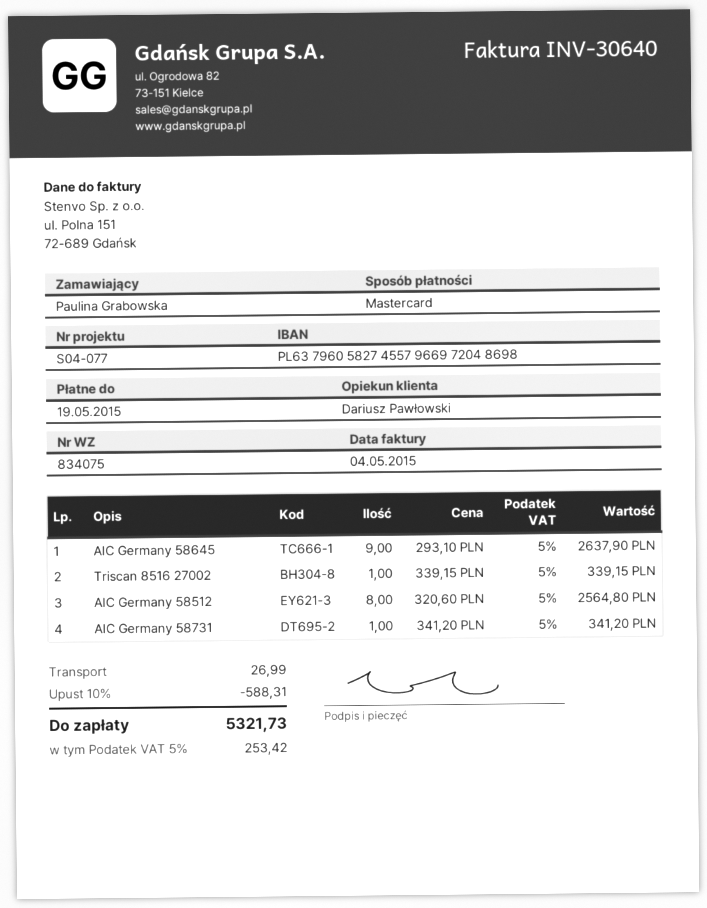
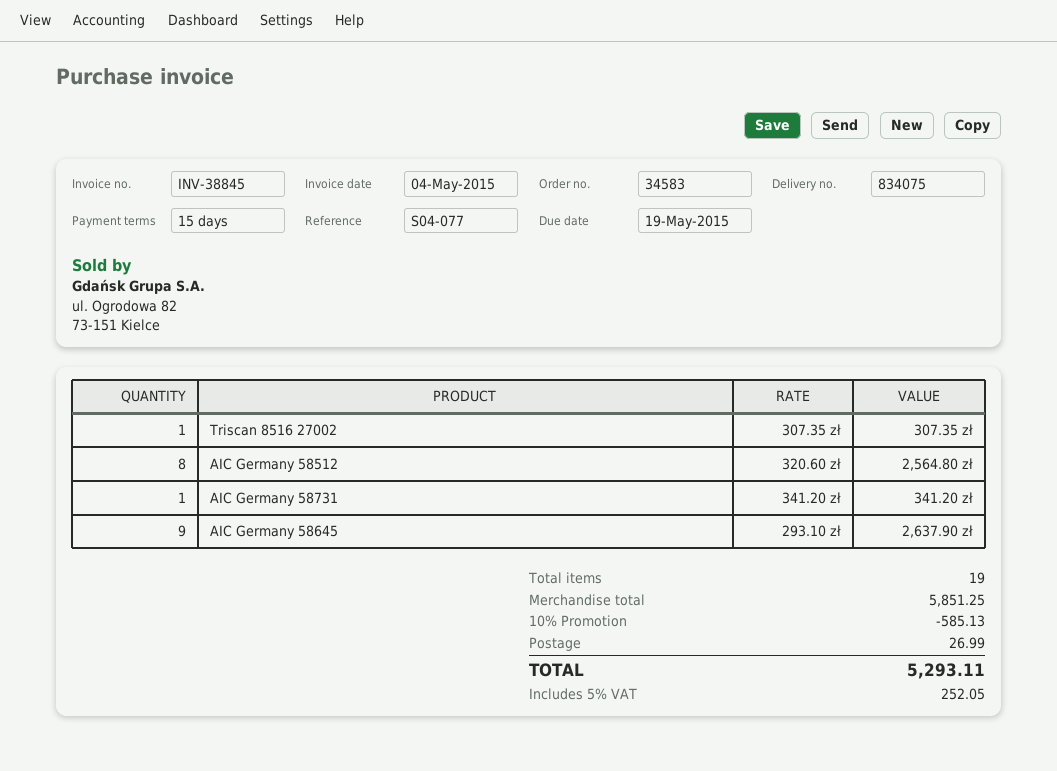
invoice number: INV-30640 -> INV-38845
Triscan 8516 27002: 1 x 339.15 = 339.15 -> 1 x 307.35 = 307.35
discount: 10% = 588.31 -> 10% = 585.13
tax: 5% = 253.42 -> 5% = 252.05
total: 5321.73 -> 5293.11

